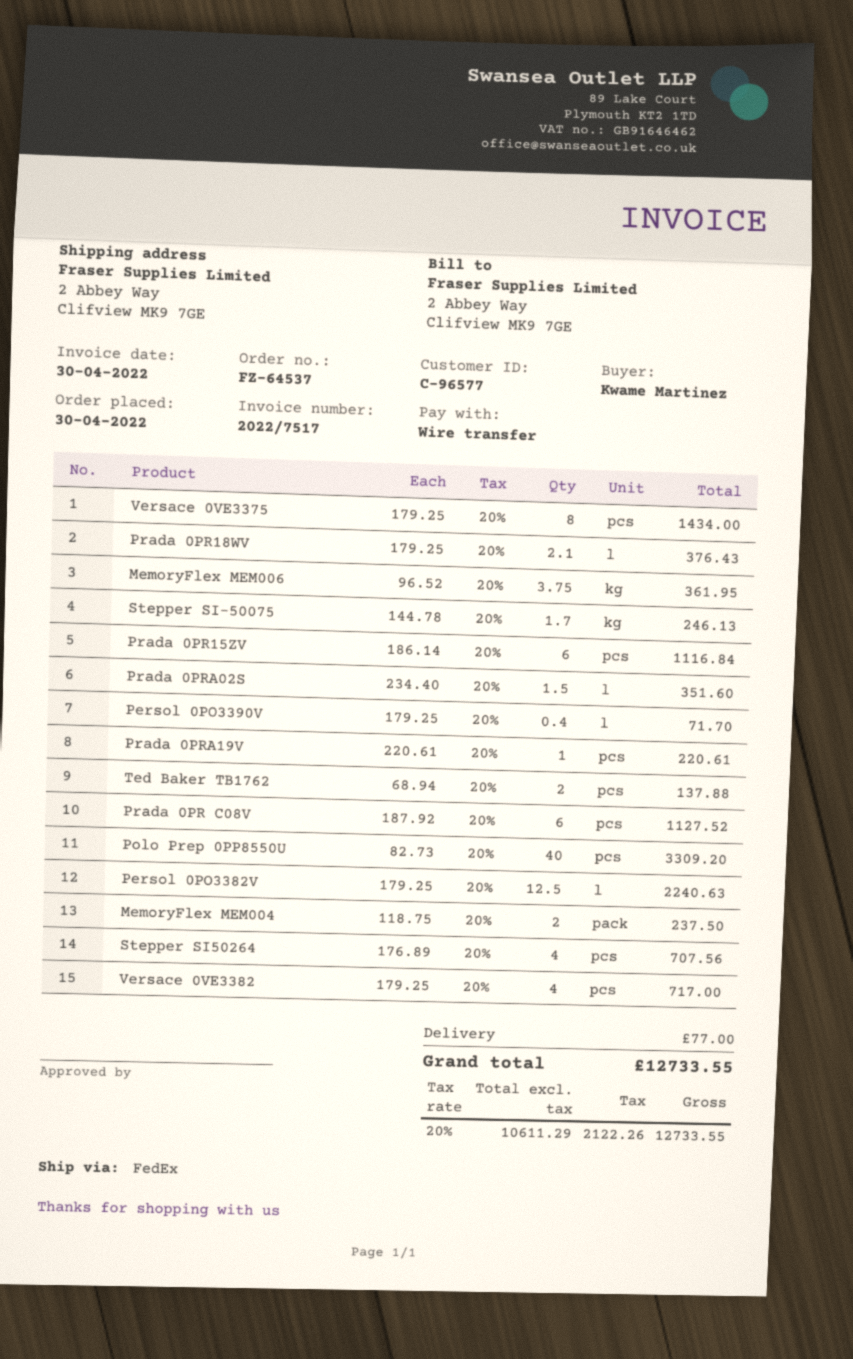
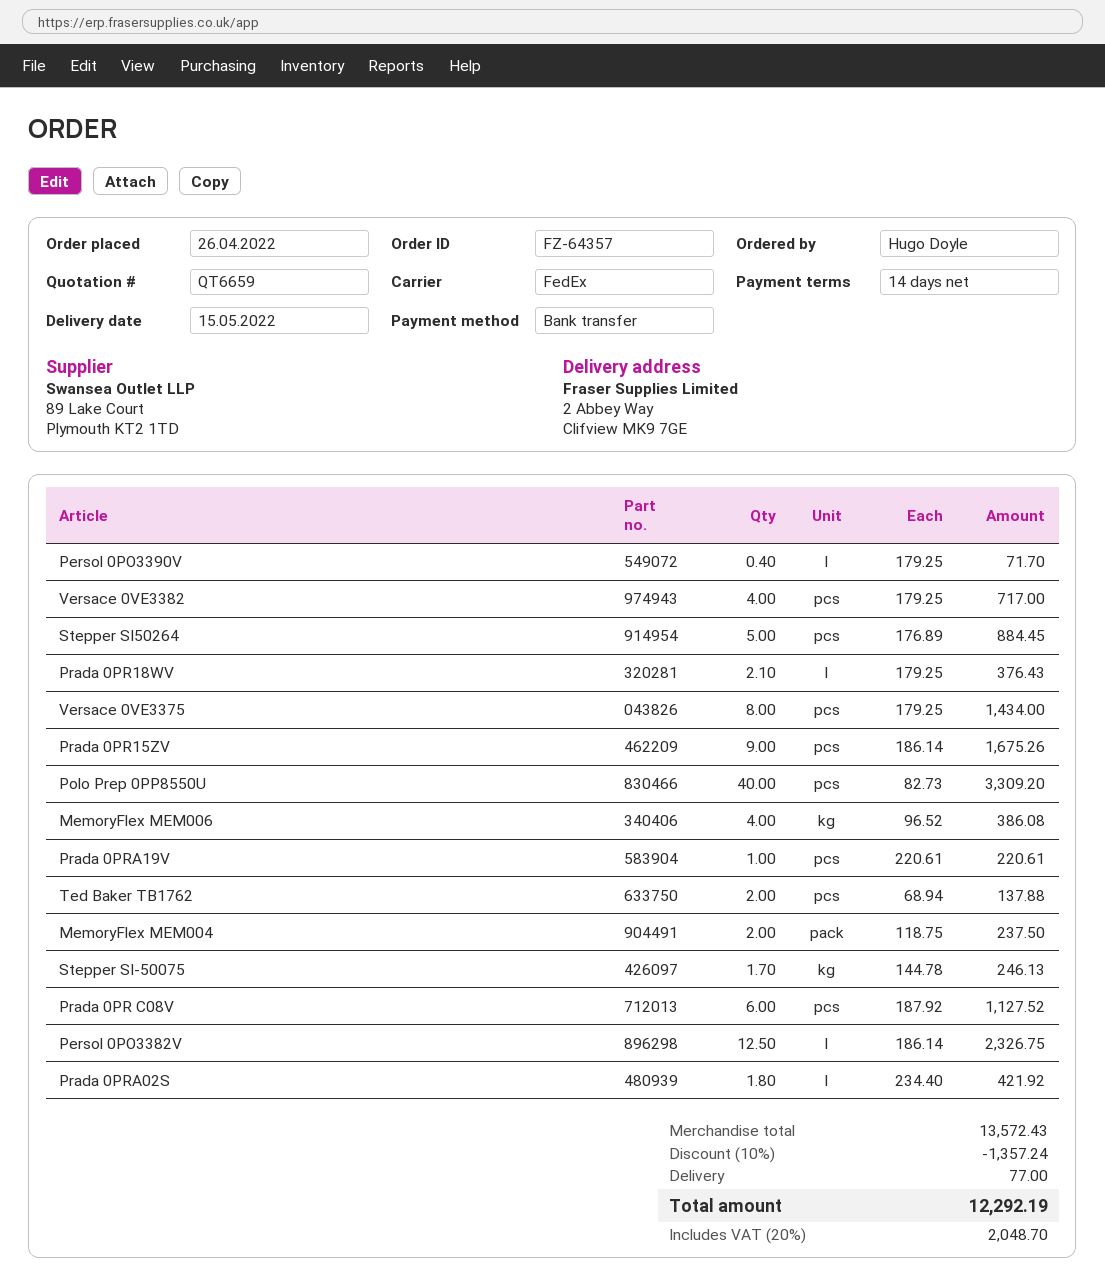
order number: FZ-64537 -> FZ-64357
order date: 2022-04-30 -> 2022-04-26
ordered by: Kwame Martinez -> Hugo Doyle
MemoryFlex MEM006: 3.75 x 96.52 = 361.95 -> 4 x 96.52 = 386.08
Prada 0PR15ZV: 6 x 186.14 = 1116.84 -> 9 x 186.14 = 1675.26
Prada 0PRA02S: 1.5 x 234.40 = 351.60 -> 1.8 x 234.40 = 421.92
Persol 0PO3382V: 12.5 x 179.25 = 2240.63 -> 12.5 x 186.14 = 2326.75
Stepper SI50264: 4 x 176.89 = 707.56 -> 5 x 176.89 = 884.45
discount: none -> 10% = 1357.24
tax: 20% = 2122.26 -> 20% = 2048.70
total: 12733.55 -> 12292.19

